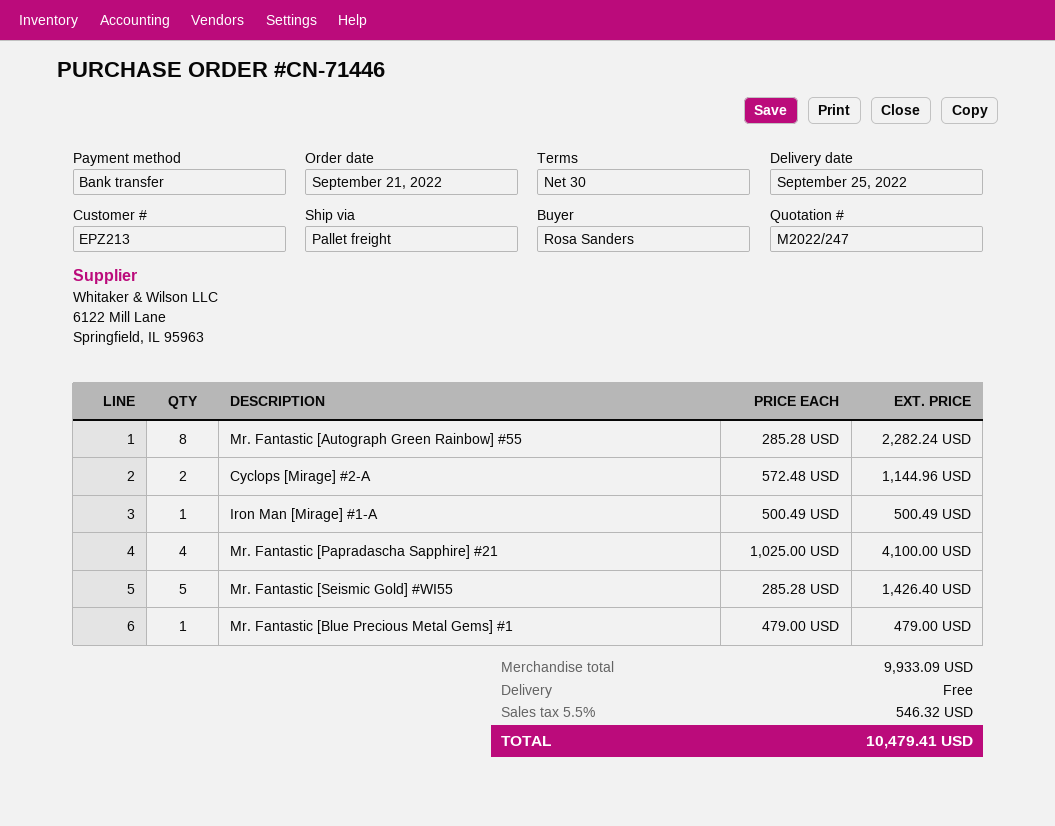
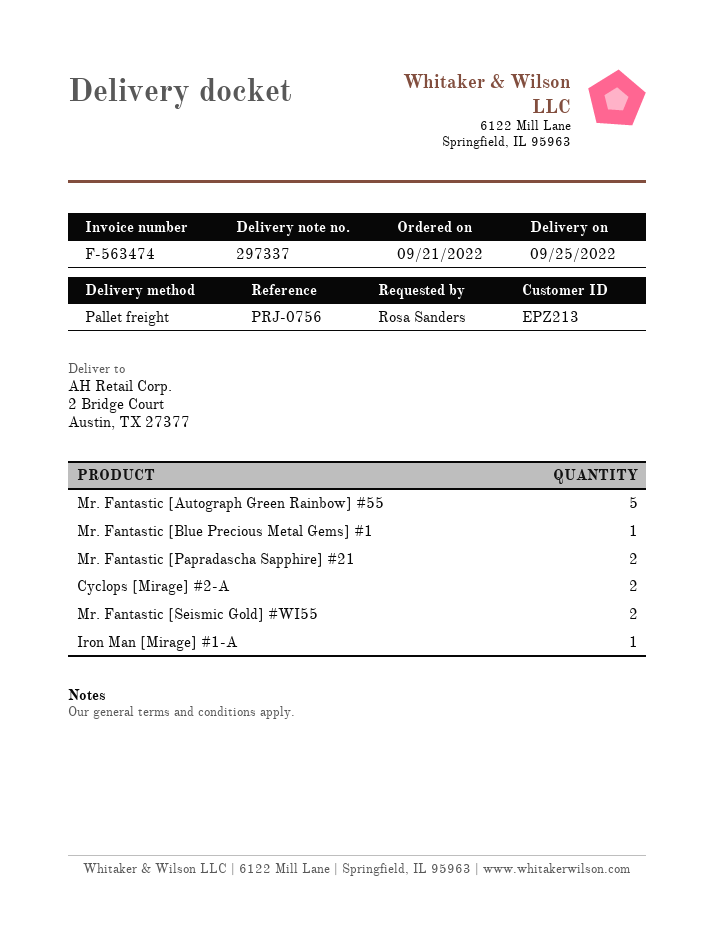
Mr. Fantastic [Autograph Green Rainbow] #55: 8 -> 5
Mr. Fantastic [Papradascha Sapphire] #21: 4 -> 2
Mr. Fantastic [Seismic Gold] #WI55: 5 -> 2

